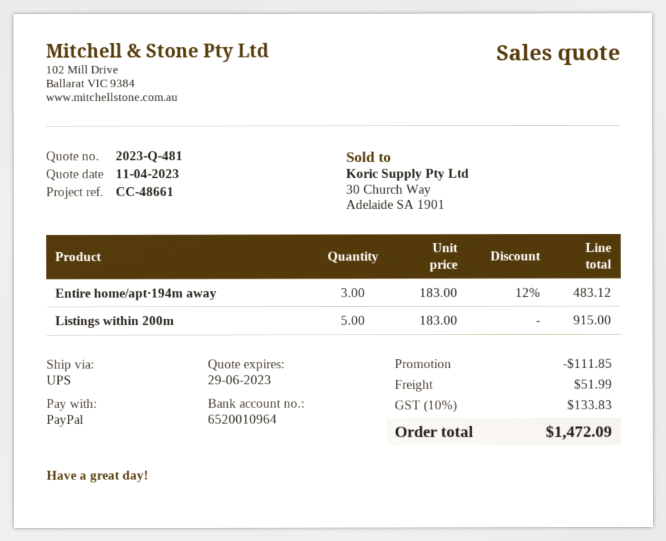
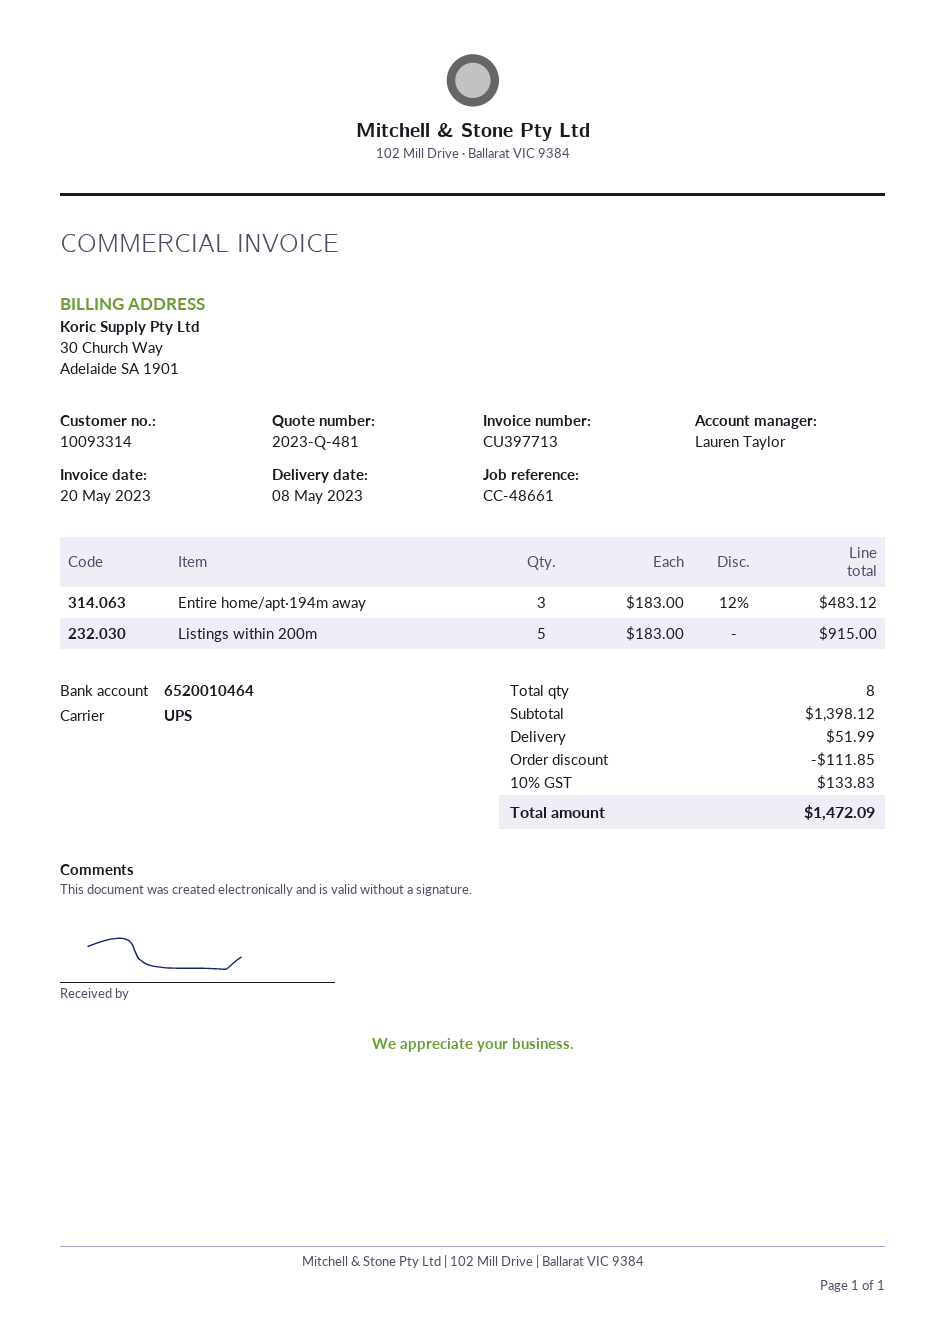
bank account: 6520010964 -> 6520010464

